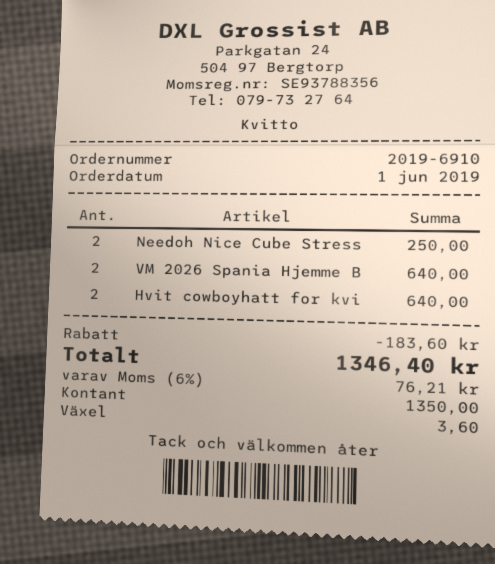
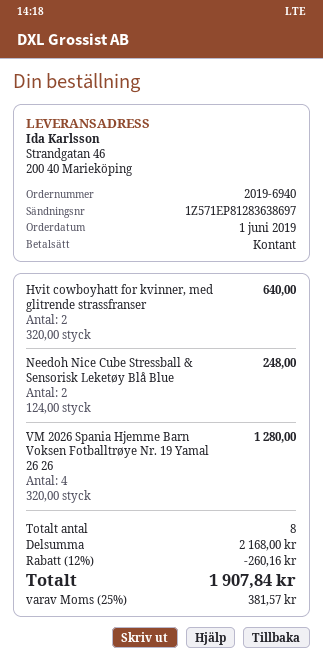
order number: 2019-6910 -> 2019-6940
Needoh Nice Cube Stress: 2 for 250.00 -> 2 for 248.00
VM 2026 Spania Hjemme B: 2 for 640.00 -> 4 for 1280.00
discount: 183.60 -> 260.16
tax: 6% = 76.21 -> 25% = 381.57
total: 1346.40 -> 1907.84

